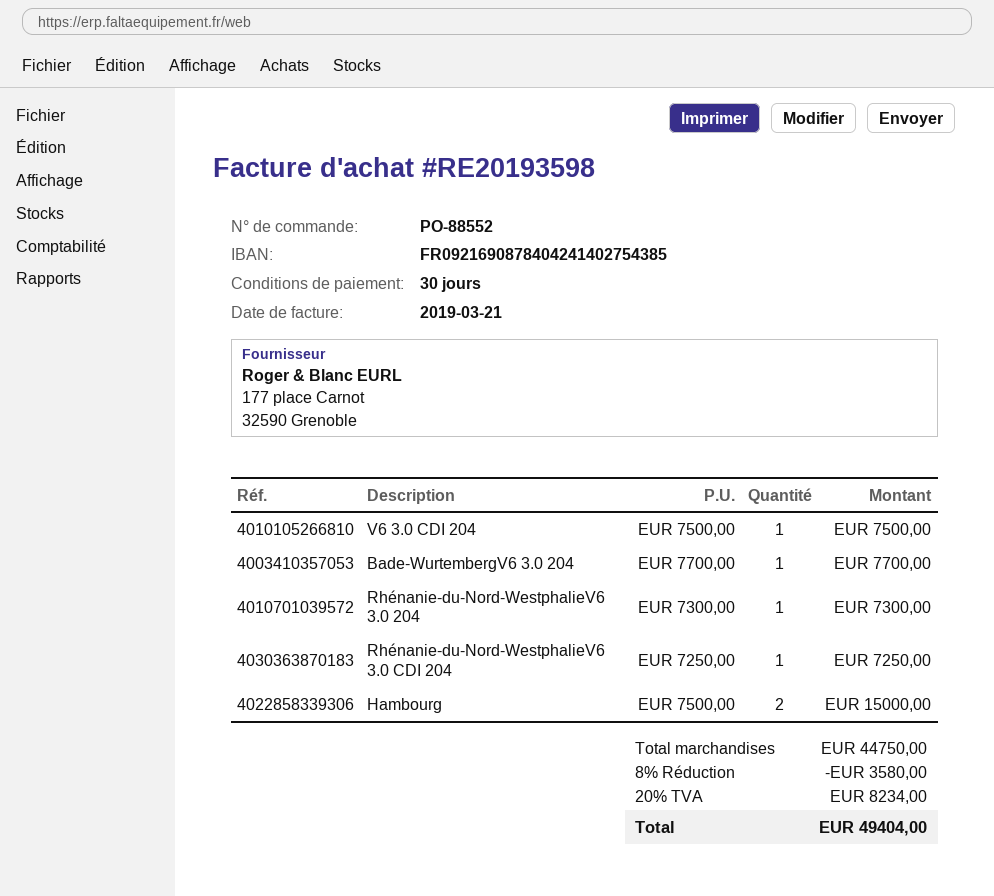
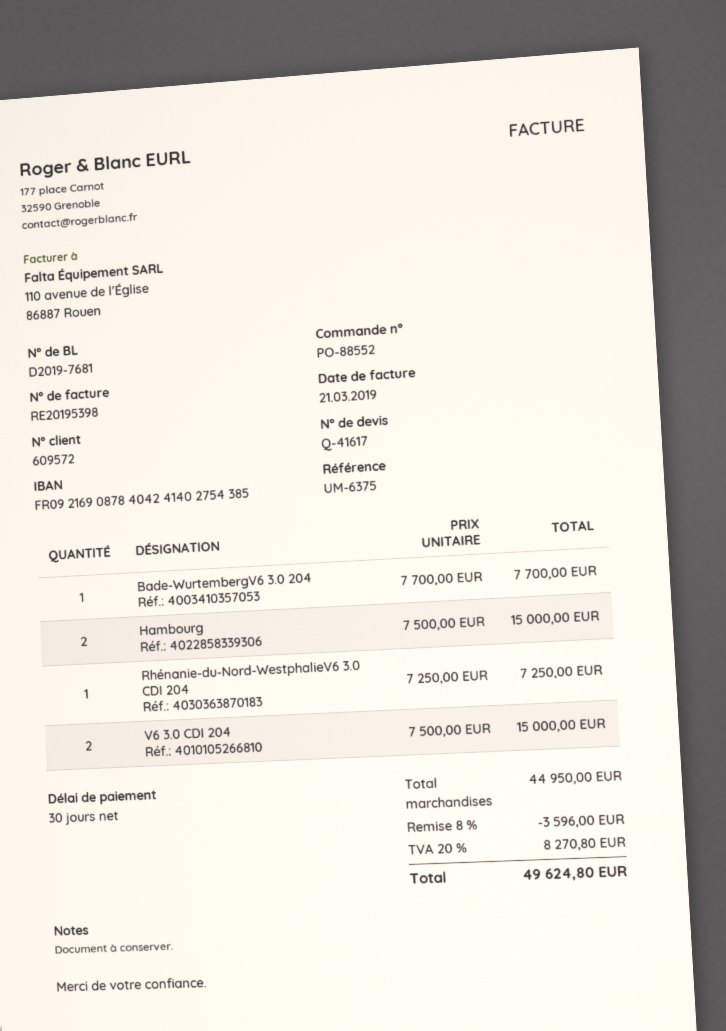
invoice number: RE20193598 -> RE20195398
V6 3.0 CDI 204: 1 x 7500.00 = 7500.00 -> 2 x 7500.00 = 15000.00
Rhénanie-du-Nord-WestphalieV6 3.0 204: 1 x 7300.00 = 7300.00 -> none
subtotal: 44750.00 -> 44950.00
discount: 8% = 3580.00 -> 8% = 3596.00
tax: 20% = 8234.00 -> 20% = 8270.80
total: 49404.00 -> 49624.80

